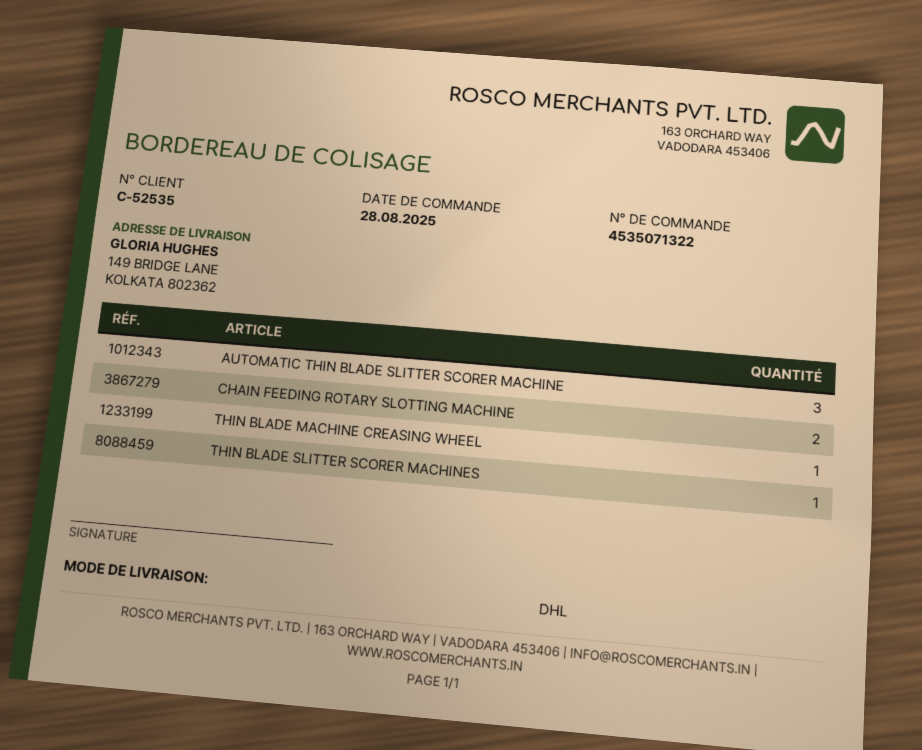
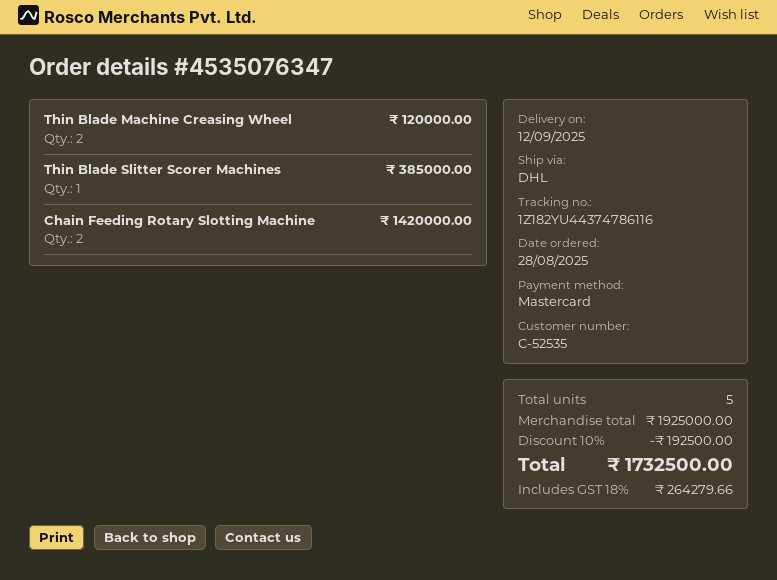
order number: 4535071322 -> 4535076347
AUTOMATIC THIN BLADE SLITTER SCORER MACHINE: 3 -> none
THIN BLADE MACHINE CREASING WHEEL: 1 -> 2

